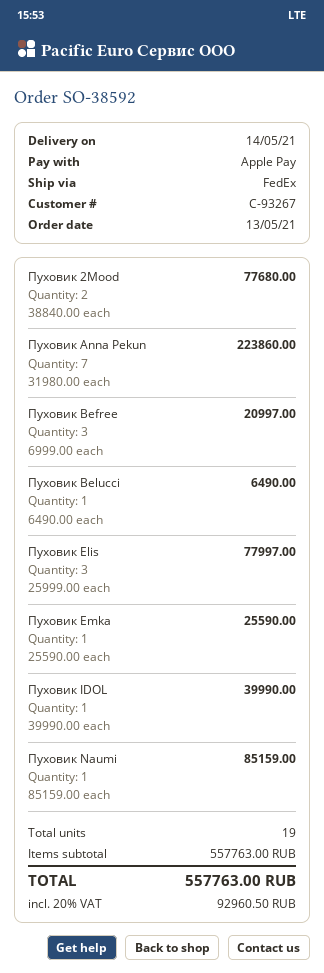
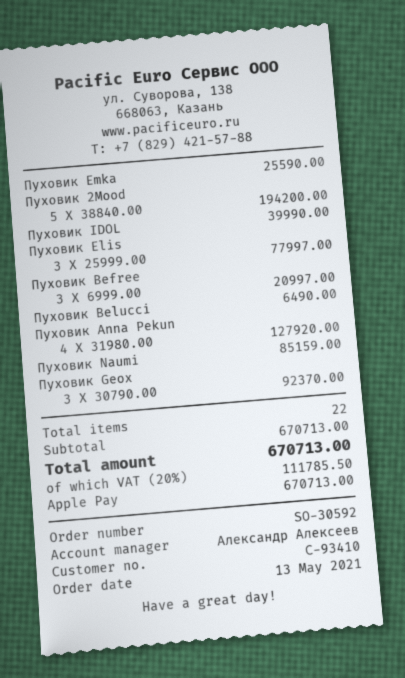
order number: SO-38592 -> SO-30592
customer number: C-93267 -> C-93410
Пуховик 2Mood: 2 x 38840.00 = 77680.00 -> 5 x 38840.00 = 194200.00
Пуховик Anna Pekun: 7 x 31980.00 = 223860.00 -> 4 x 31980.00 = 127920.00
Пуховик Geox: none -> 3 x 30790.00 = 92370.00
total quantity: 19 -> 22
subtotal: 557763.00 -> 670713.00
tax: 20% = 92960.50 -> 20% = 111785.50
total: 557763.00 -> 670713.00

